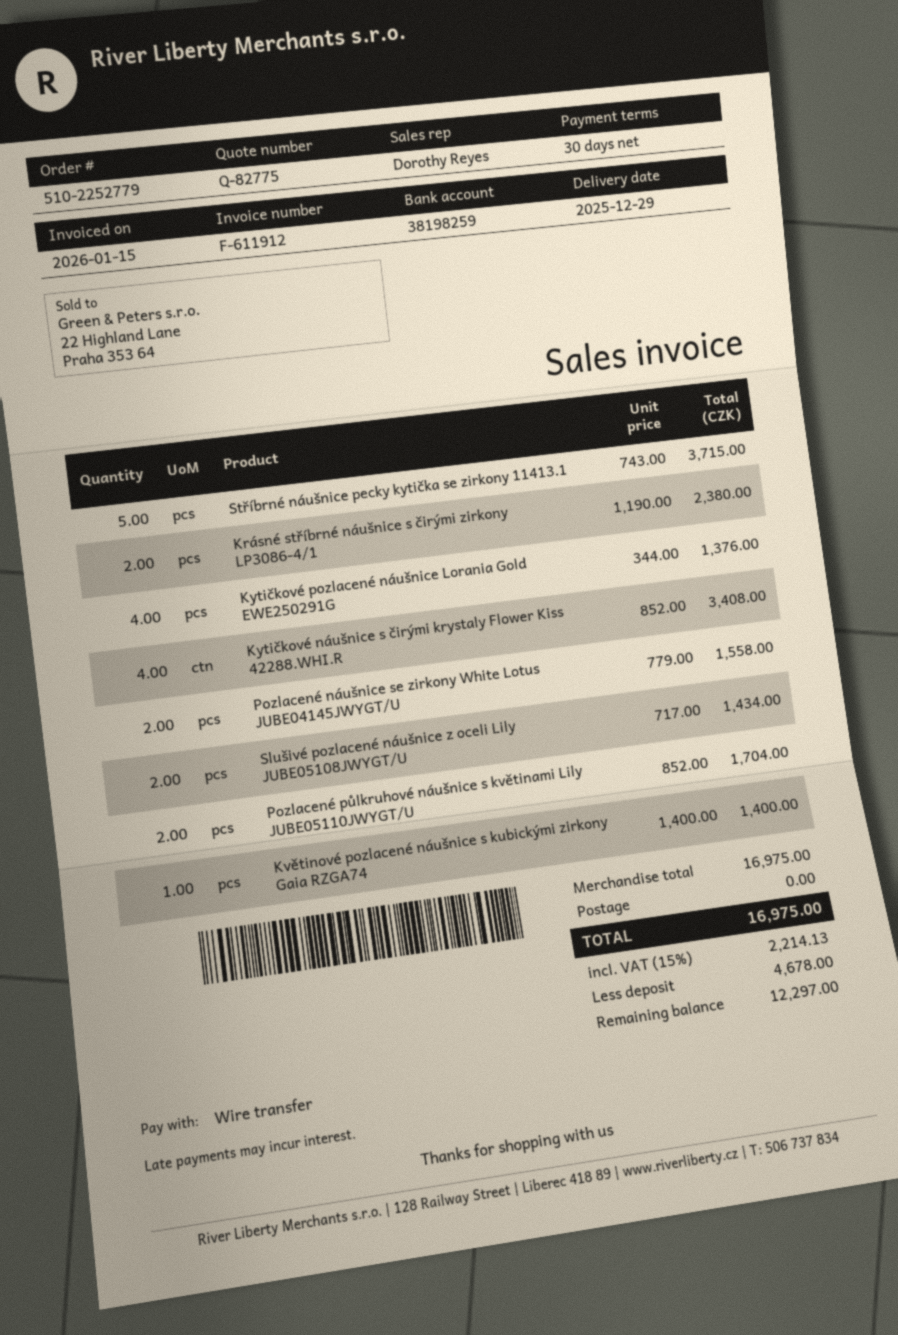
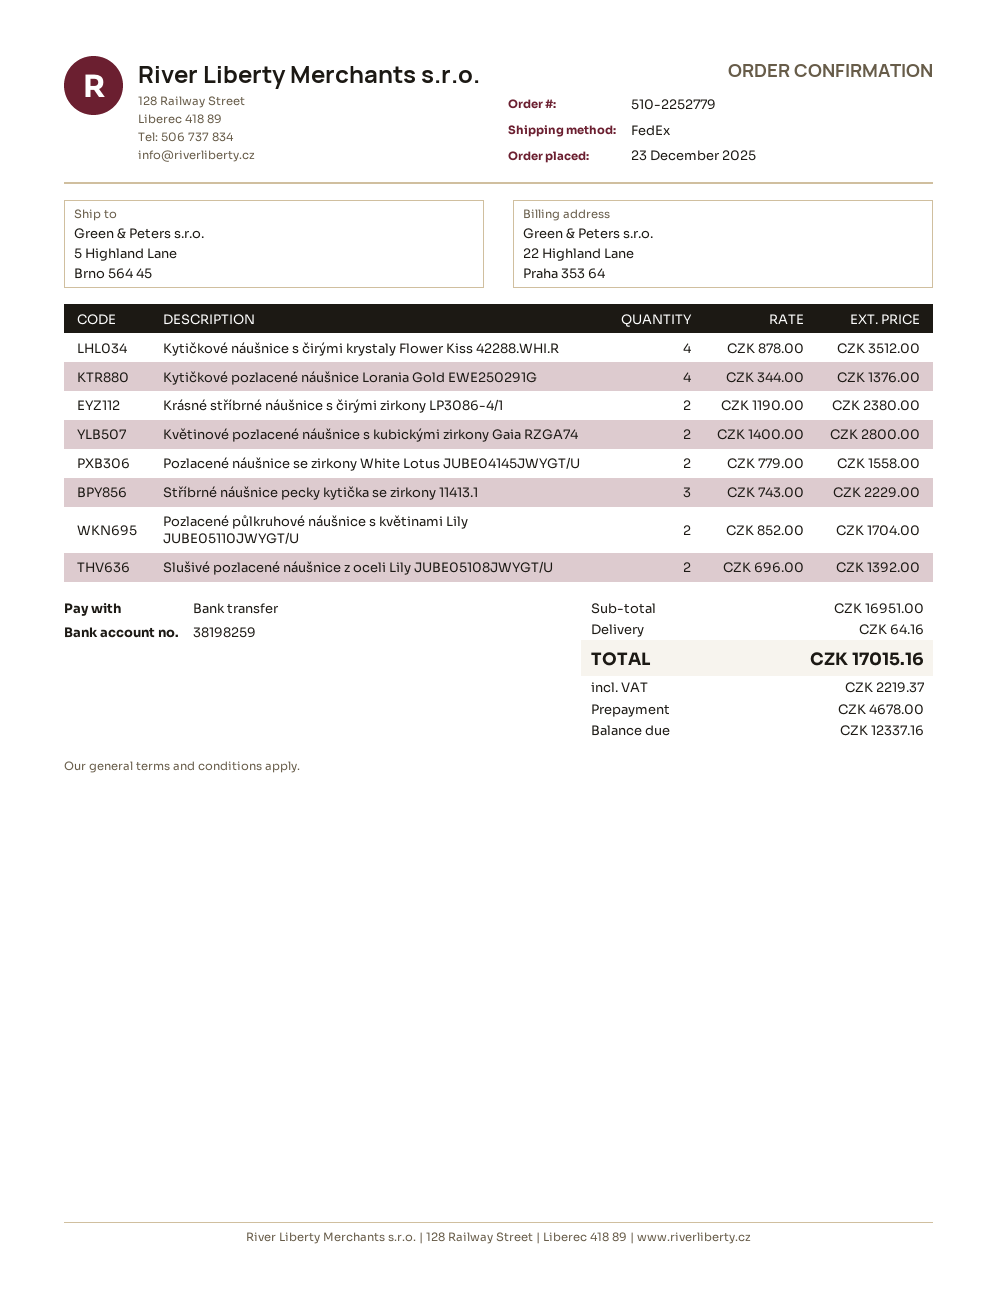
Stříbrné náušnice pecky kytička se zirkony 11413.1: 5 x 743.00 = 3715.00 -> 3 x 743.00 = 2229.00
Kytičkové náušnice s čirými krystaly Flower Kiss 42288.WHI.R: 4 x 852.00 = 3408.00 -> 4 x 878.00 = 3512.00
Slušivé pozlacené náušnice z oceli Lily JUBE05108JWYGT/U: 2 x 717.00 = 1434.00 -> 2 x 696.00 = 1392.00
Květinové pozlacené náušnice s kubickými zirkony Gaia RZGA74: 1 x 1400.00 = 1400.00 -> 2 x 1400.00 = 2800.00
subtotal: 16975.00 -> 16951.00
shipping: 0.00 -> 64.16
tax: 2214.13 -> 2219.37
total: 16975.00 -> 17015.16
balance: 12297.00 -> 12337.16

